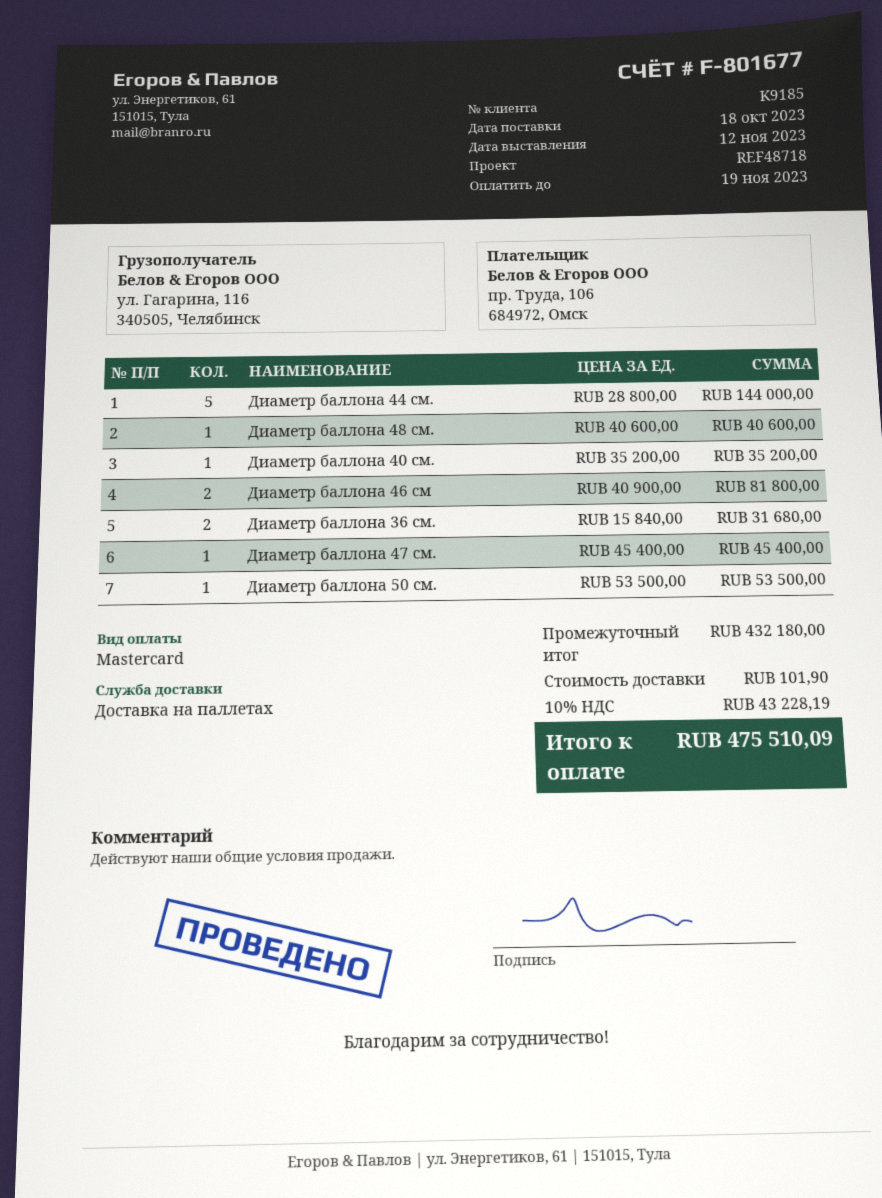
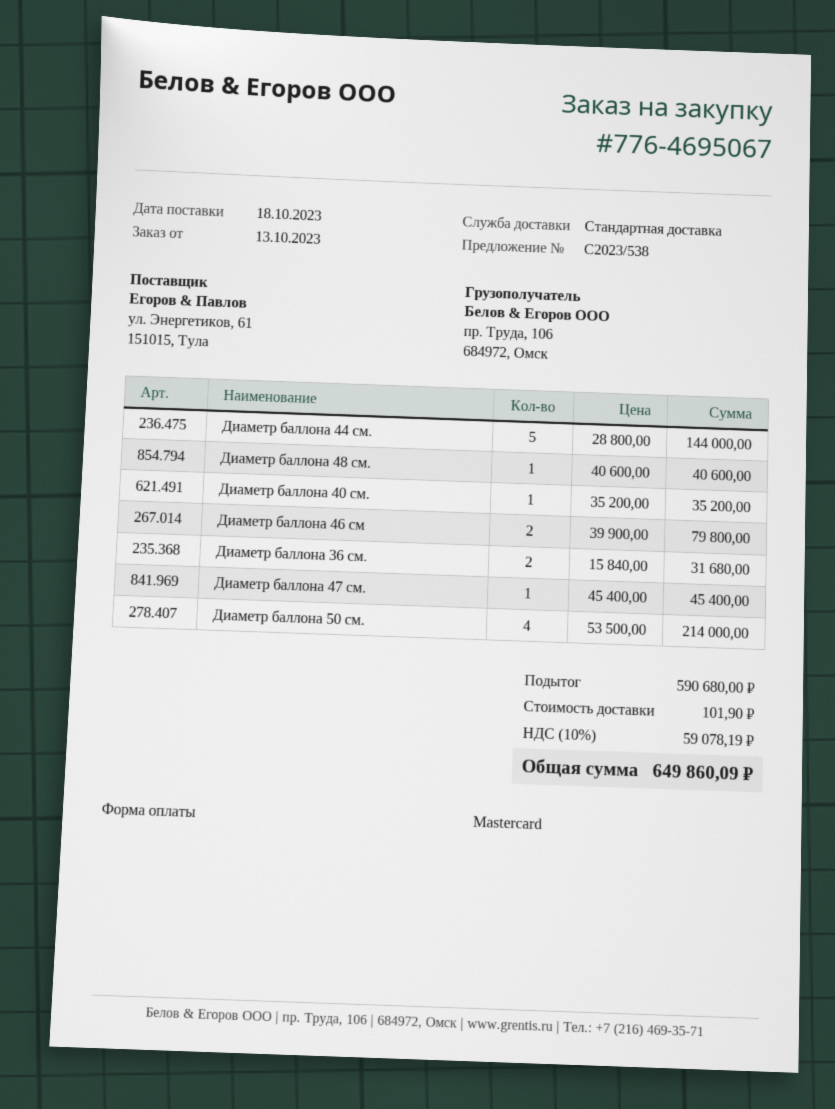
shipping method: pallet freight -> standard
ship to: ул. Гагарина, 116, 340505, Челябинск -> пр. Труда, 106, 684972, Омск
Диаметр баллона 46 см: 2 x 40900.00 = 81800.00 -> 2 x 39900.00 = 79800.00
Диаметр баллона 50 см.: 1 x 53500.00 = 53500.00 -> 4 x 53500.00 = 214000.00
subtotal: 432180.00 -> 590680.00
tax: 10% = 43228.19 -> 10% = 59078.19
total: 475510.09 -> 649860.09

